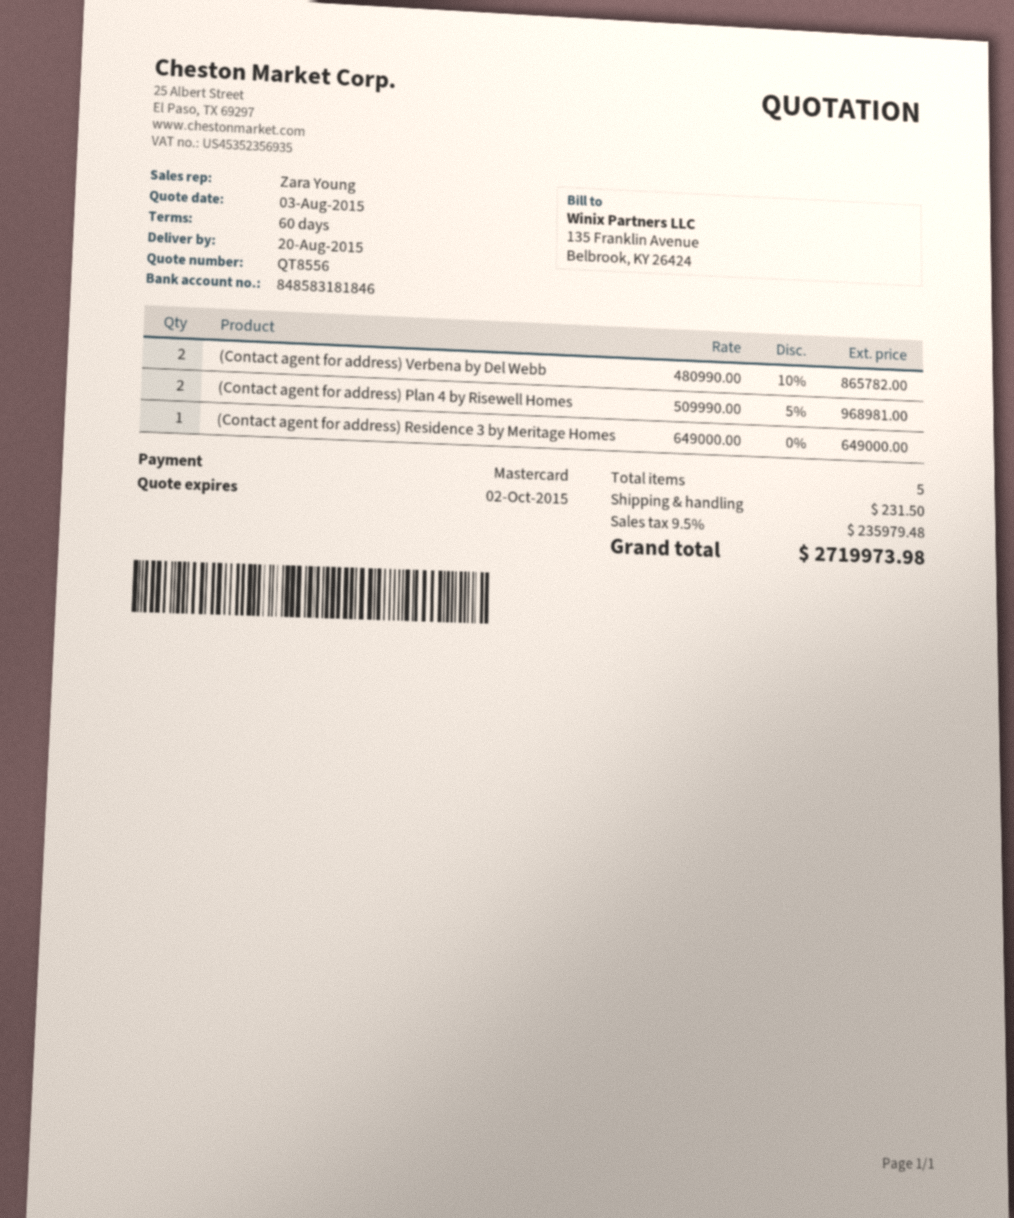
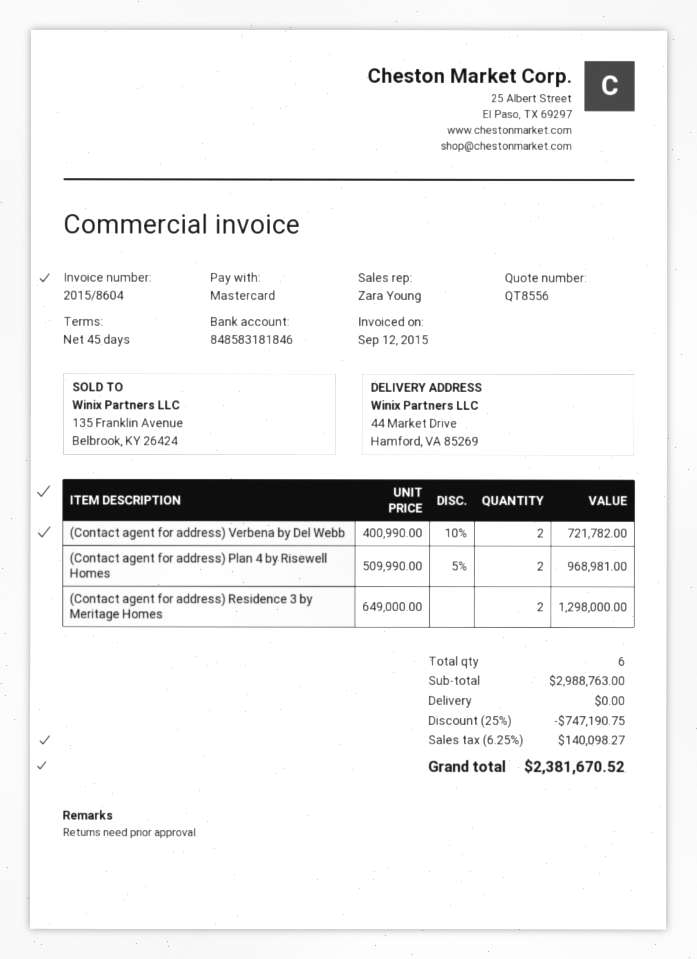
payment terms: 60 days -> 45 days
(Contact agent for address) Verbena by Del Webb: 2 x 480990.00 - 10% = 865782.00 -> 2 x 400990.00 - 10% = 721782.00
(Contact agent for address) Residence 3 by Meritage Homes: 1 x 649000.00 = 649000.00 -> 2 x 649000.00 = 1298000.00
total quantity: 5 -> 6
discount: none -> 25% = 747190.75
shipping: 231.50 -> 0.00
tax: 9.5% = 235979.48 -> 6.25% = 140098.27
total: 2719973.98 -> 2381670.52

